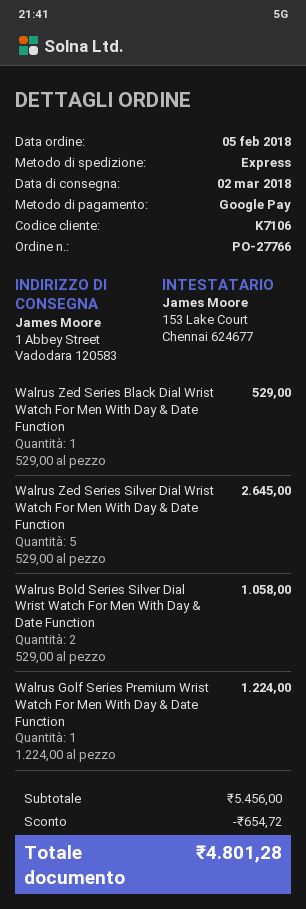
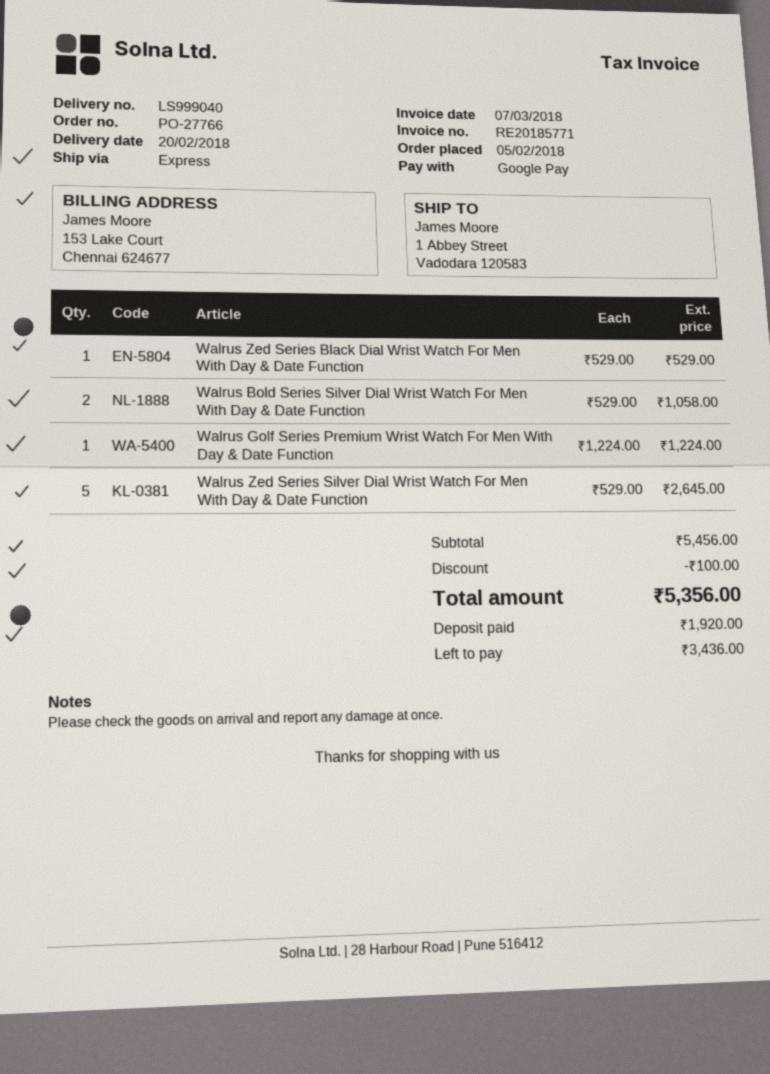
delivery date: 2018-03-02 -> 2018-02-20
discount: 654.72 -> 100.00
total: 4801.28 -> 5356.00

